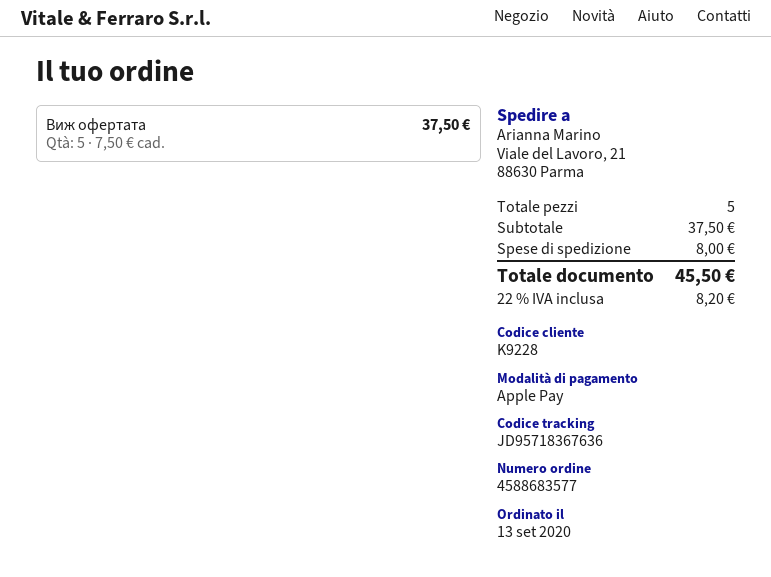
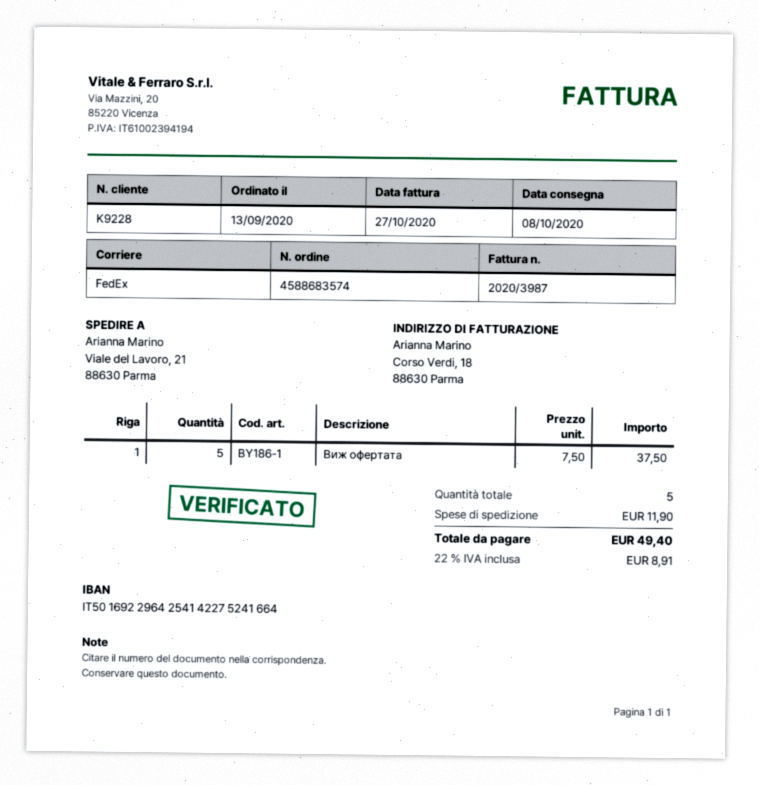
order number: 4588683577 -> 4588683574
shipping: 8.00 -> 11.90
tax: 22% = 8.20 -> 22% = 8.91
total: 45.50 -> 49.40

